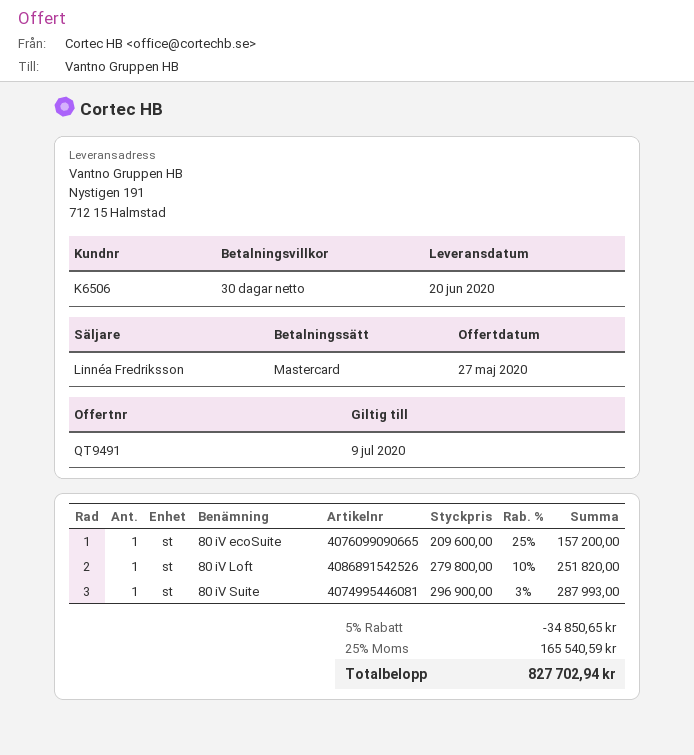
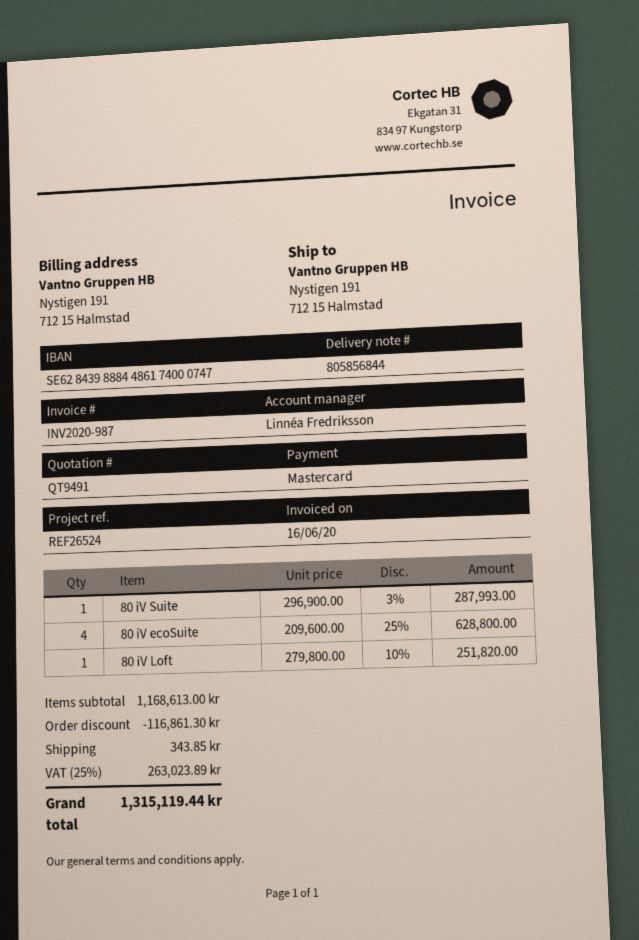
80 iV ecoSuite: 1 x 209600.00 - 25% = 157200.00 -> 4 x 209600.00 - 25% = 628800.00
discount: 34850.65 -> 116861.30
shipping: none -> 343.85
tax: 25% = 165540.59 -> 25% = 263023.89
total: 827702.94 -> 1315119.44

